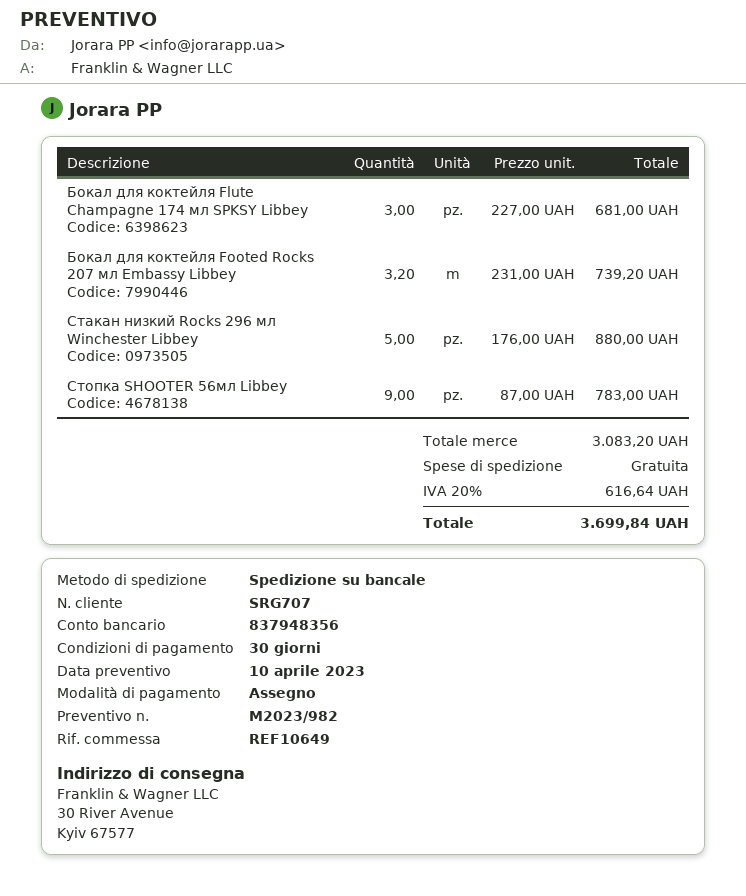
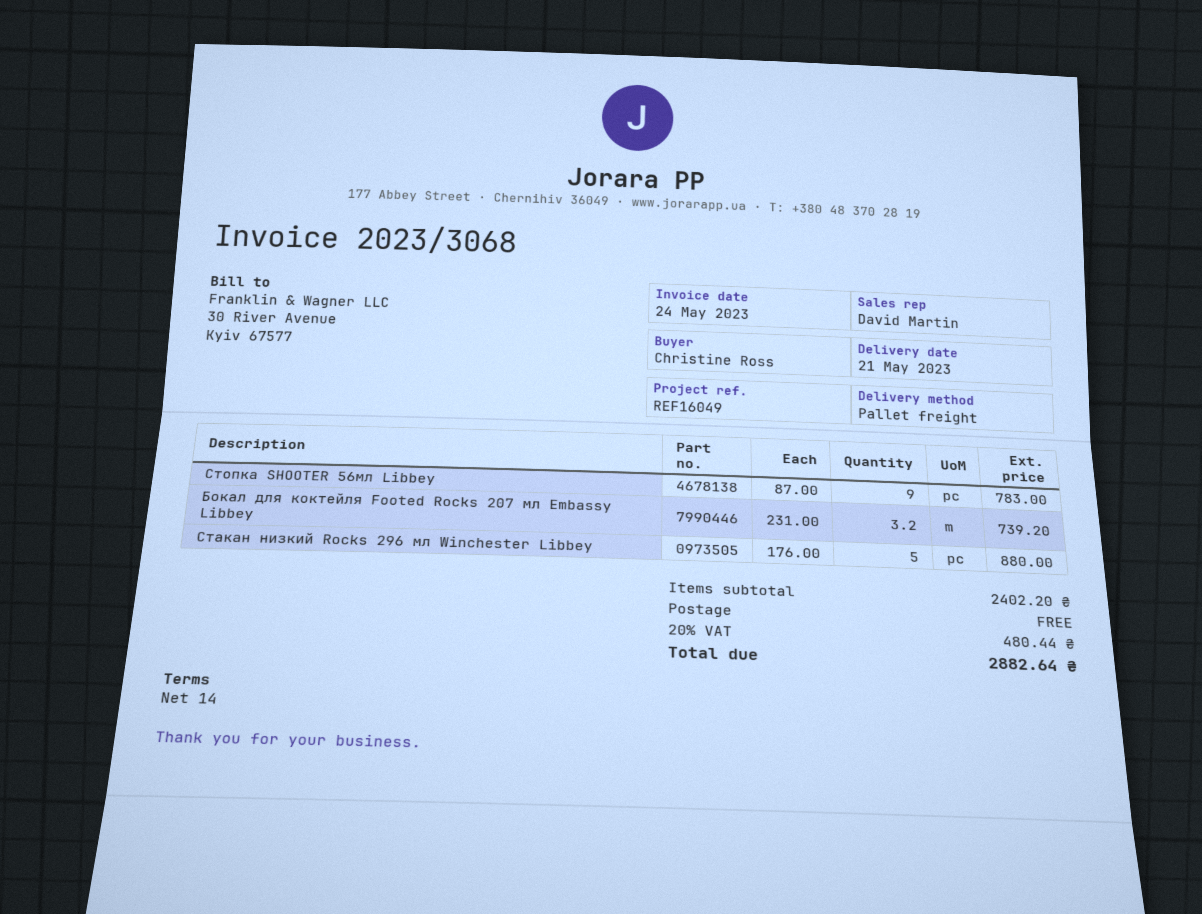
payment terms: 30 days -> 14 days
reference: REF10649 -> REF16049
Бокал для коктейля Flute Champagne 174 мл SPKSY Libbey: 3 x 227.00 = 681.00 -> none
subtotal: 3083.20 -> 2402.20
tax: 20% = 616.64 -> 20% = 480.44
total: 3699.84 -> 2882.64

